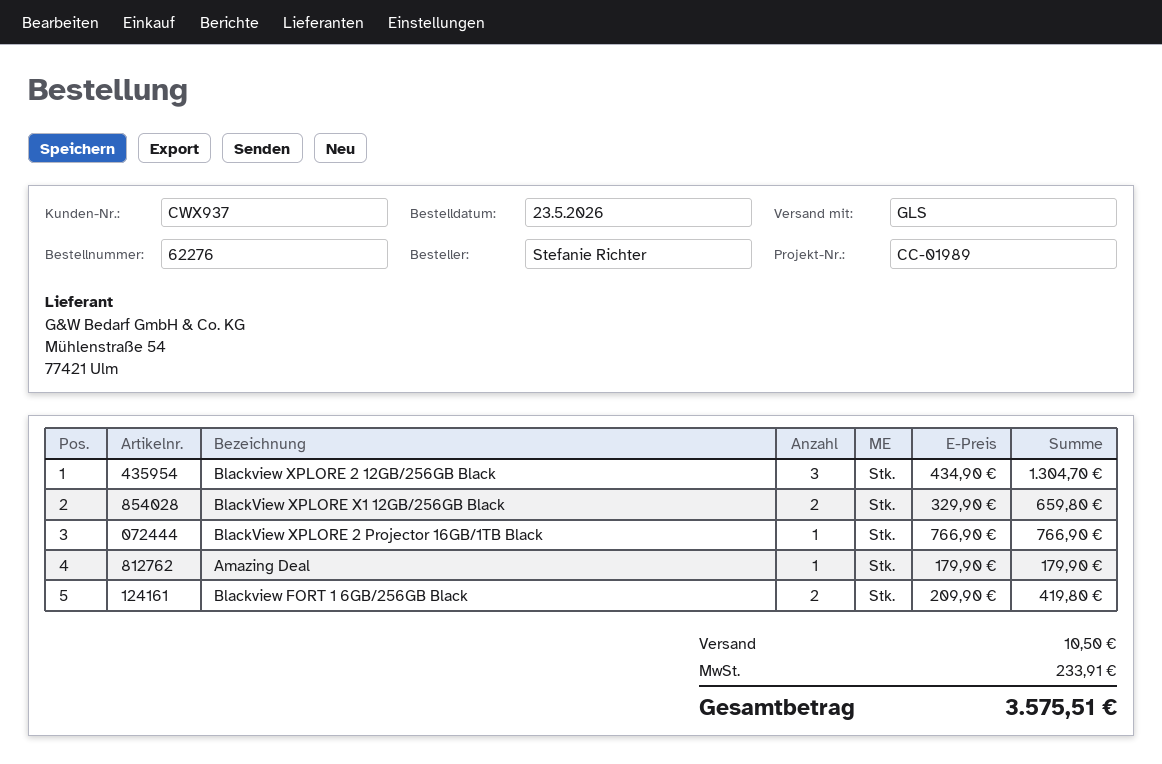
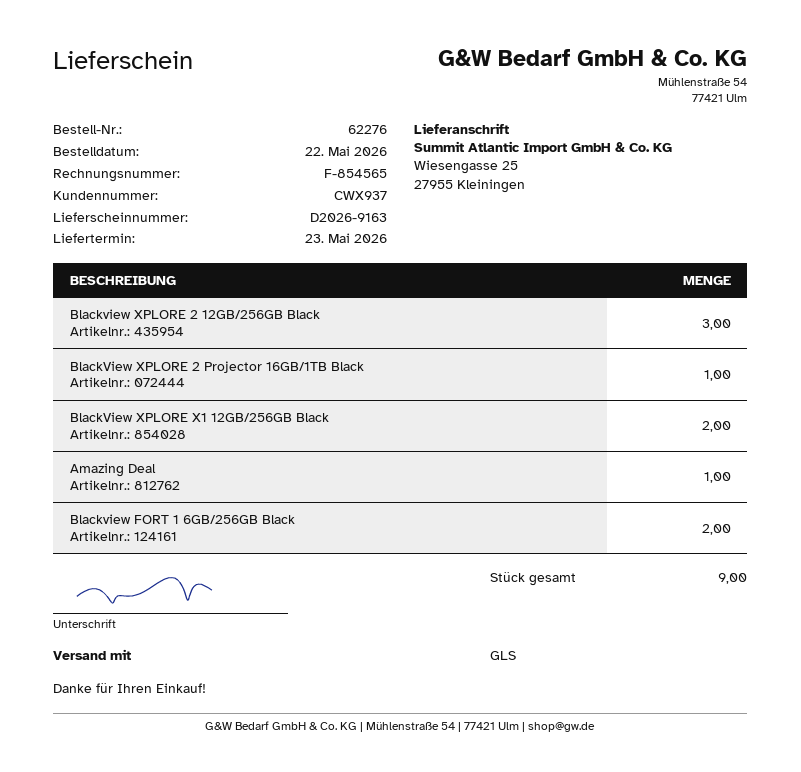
order date: 2026-05-23 -> 2026-05-22

